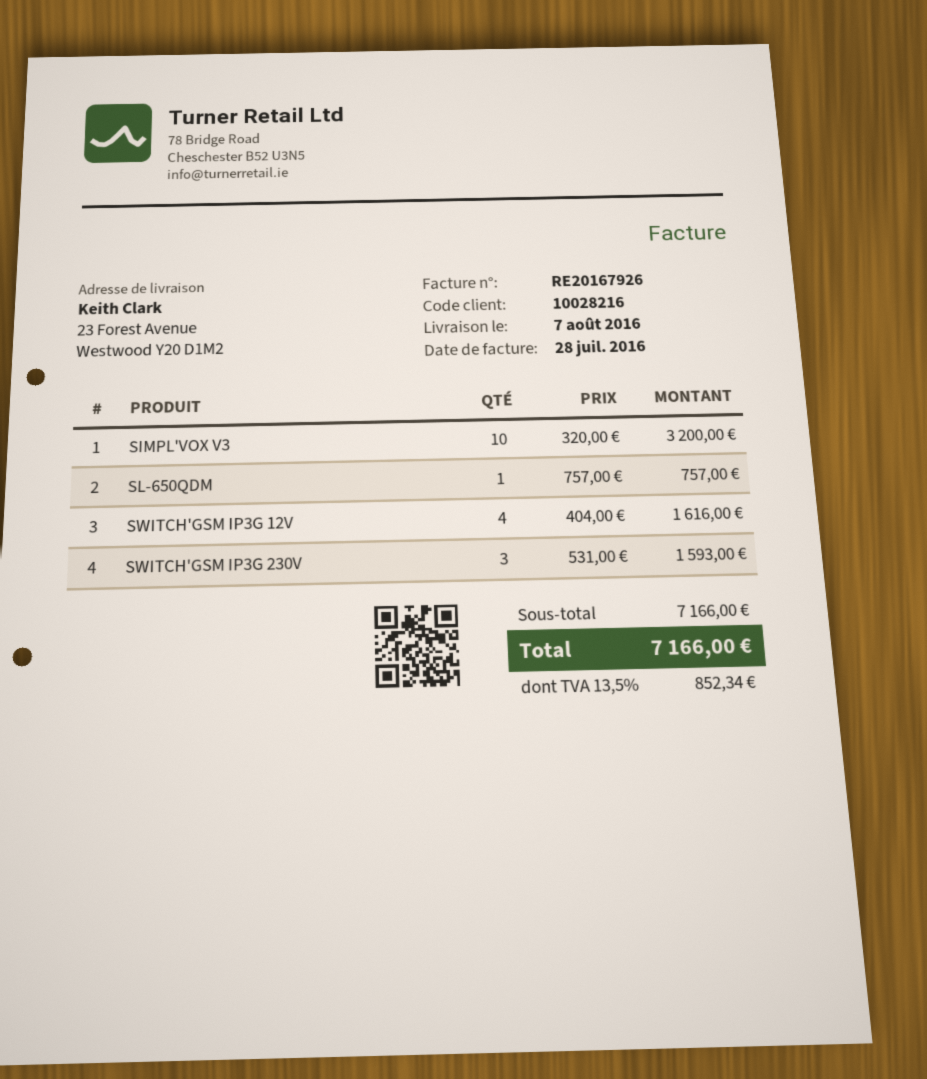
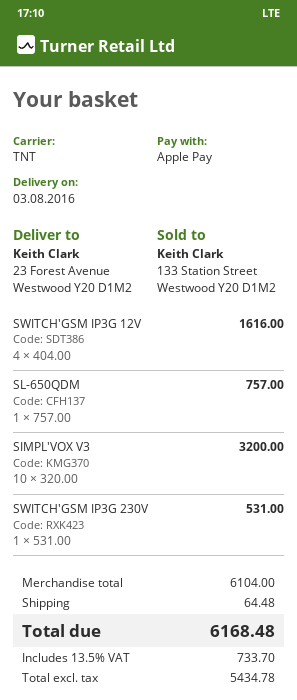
delivery date: 2016-08-07 -> 2016-08-03
SWITCH'GSM IP3G 230V: 3 x 531.00 = 1593.00 -> 1 x 531.00 = 531.00
subtotal: 7166.00 -> 6104.00
shipping: none -> 64.48
tax: 13.5% = 852.34 -> 13.5% = 733.70
total: 7166.00 -> 6168.48

